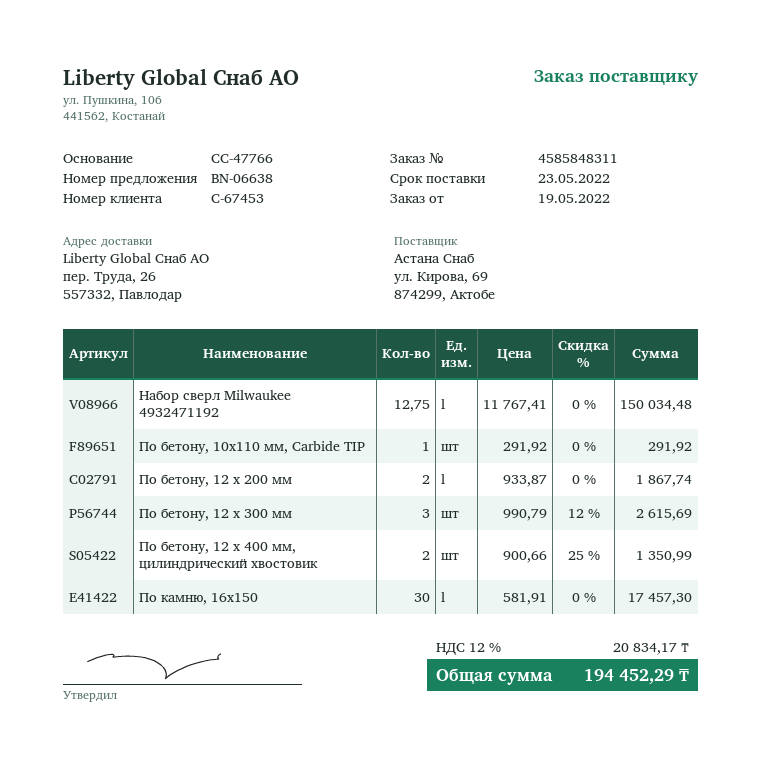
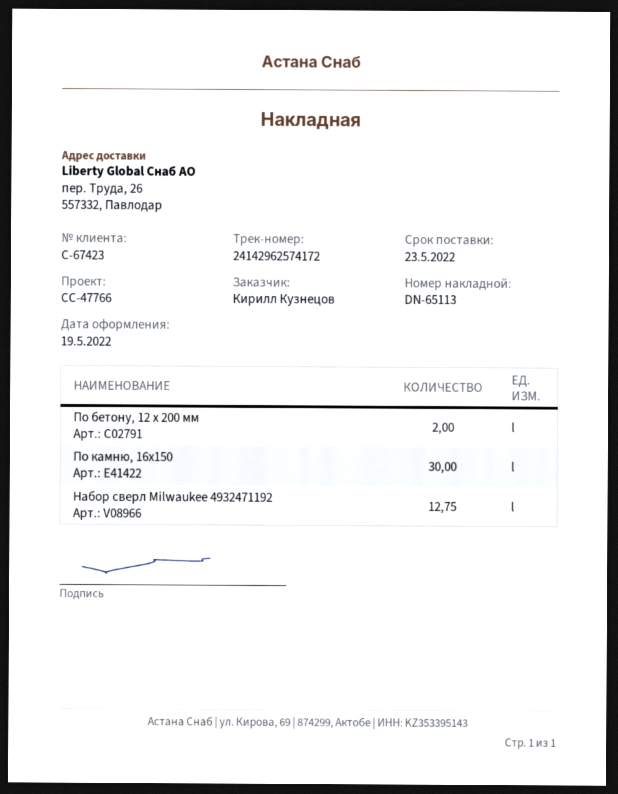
customer number: C-67453 -> C-67423
По бетону, 10х110 мм, Carbide TIP: 1 -> none
По бетону, 12 х 300 мм: 3 -> none
По бетону, 12 х 400 мм, цилиндрический хвостовик: 2 -> none

